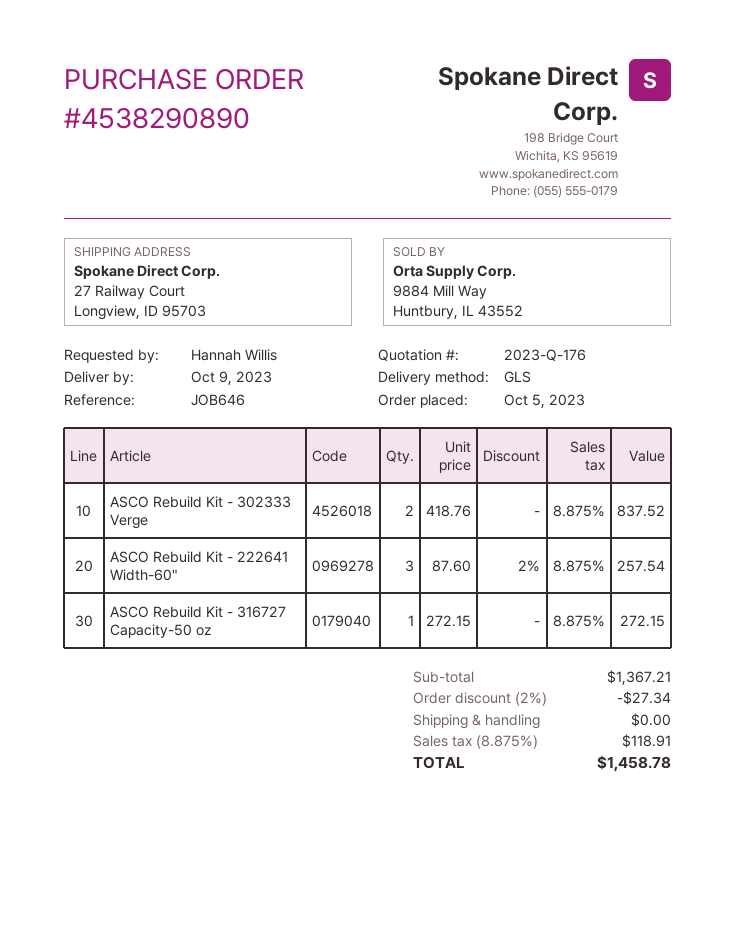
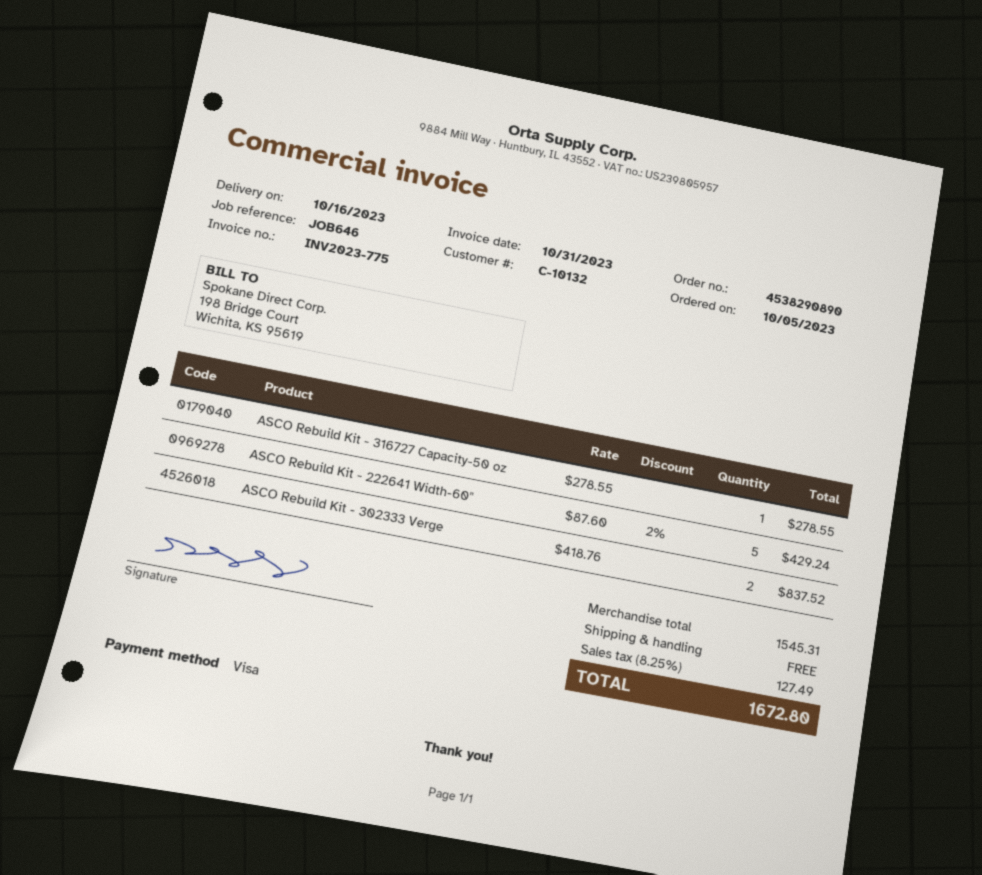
delivery date: 2023-10-09 -> 2023-10-16
ASCO Rebuild Kit - 222641 Width-60": 3 x 87.60 - 2% = 257.54 -> 5 x 87.60 - 2% = 429.24
ASCO Rebuild Kit - 316727 Capacity-50 oz: 1 x 272.15 = 272.15 -> 1 x 278.55 = 278.55
subtotal: 1367.21 -> 1545.31
discount: 2% = 27.34 -> none
tax: 8.875% = 118.91 -> 8.25% = 127.49
total: 1458.78 -> 1672.80

